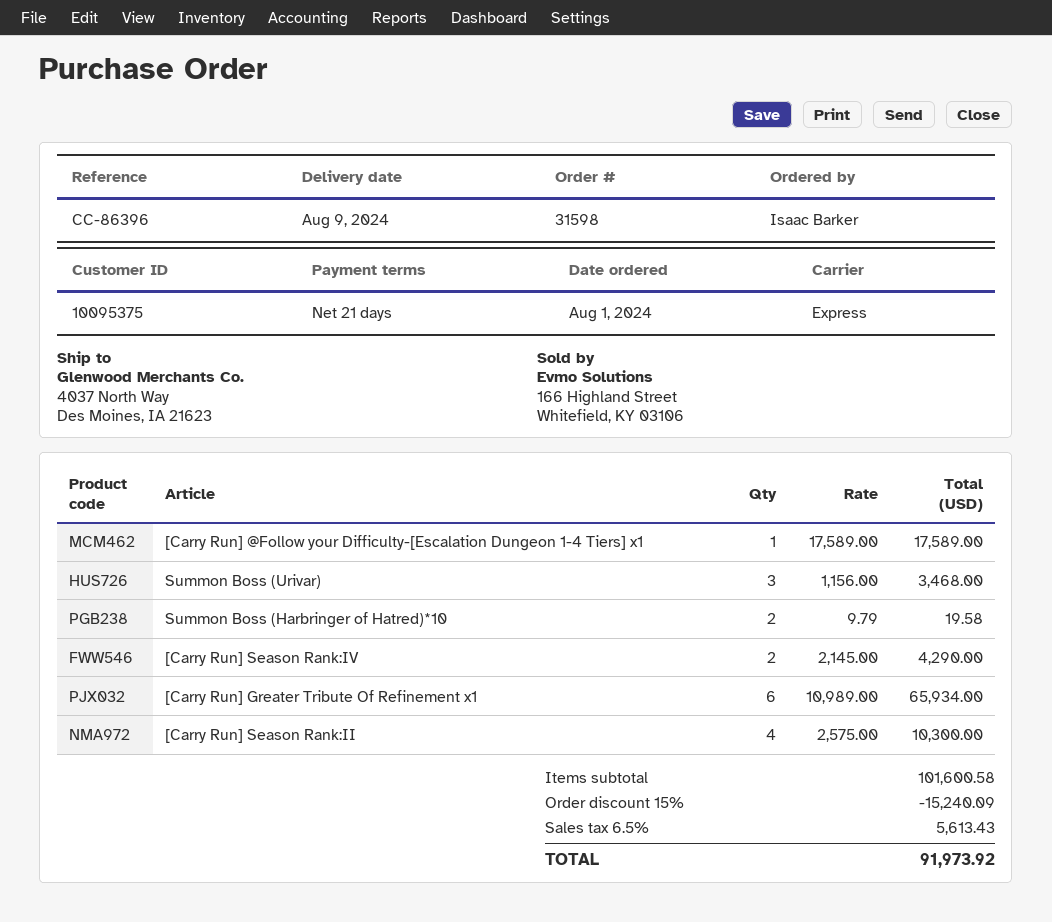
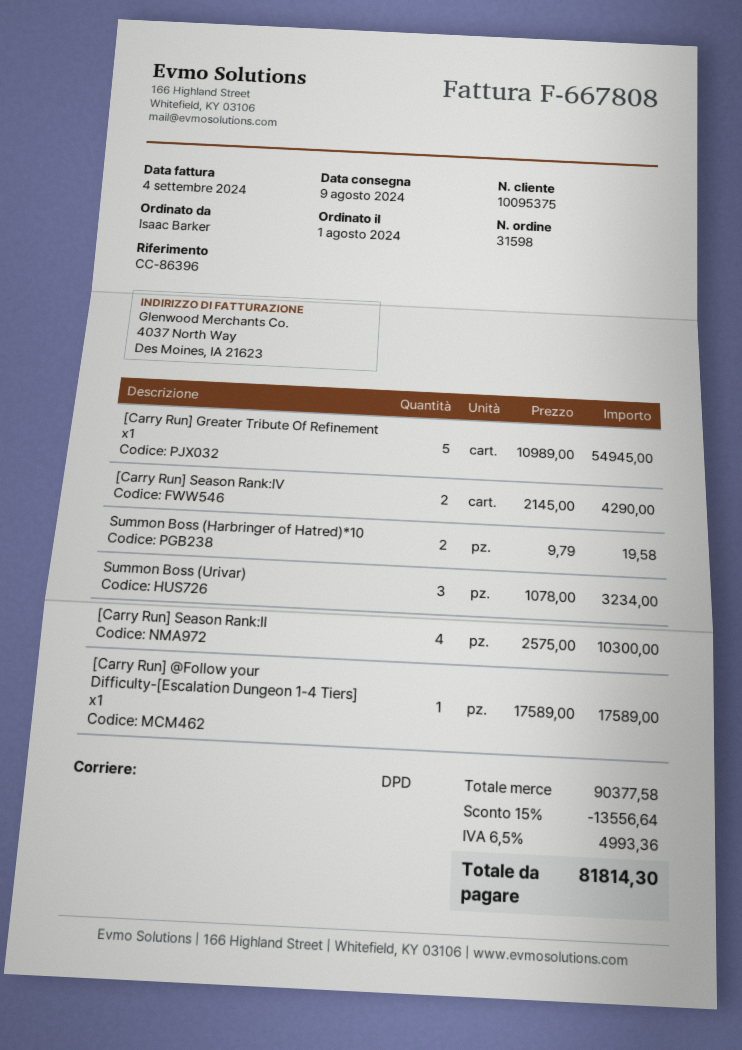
shipping method: express -> DPD
Summon Boss (Urivar): 3 x 1156.00 = 3468.00 -> 3 x 1078.00 = 3234.00
[Carry Run] Greater Tribute Of Refinement x1: 6 x 10989.00 = 65934.00 -> 5 x 10989.00 = 54945.00
subtotal: 101600.58 -> 90377.58
discount: 15% = 15240.09 -> 15% = 13556.64
tax: 6.5% = 5613.43 -> 6.5% = 4993.36
total: 91973.92 -> 81814.30

